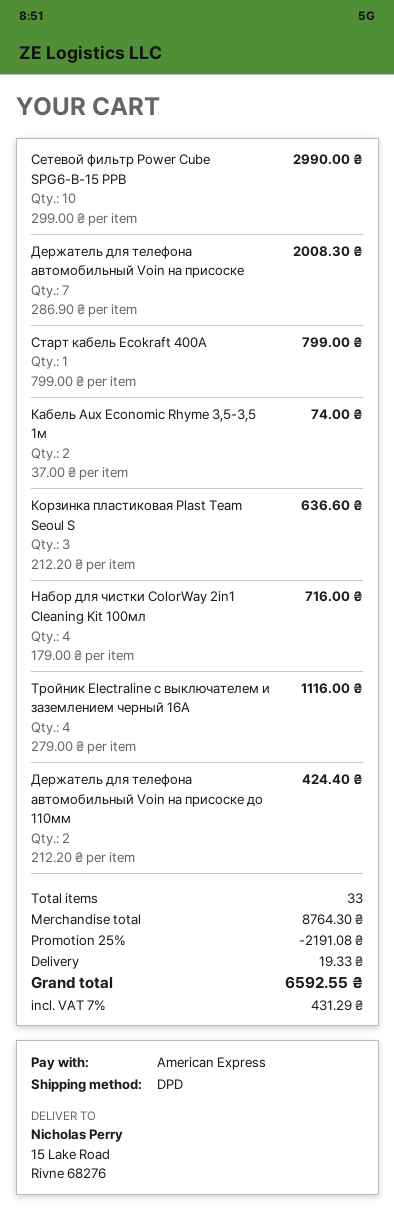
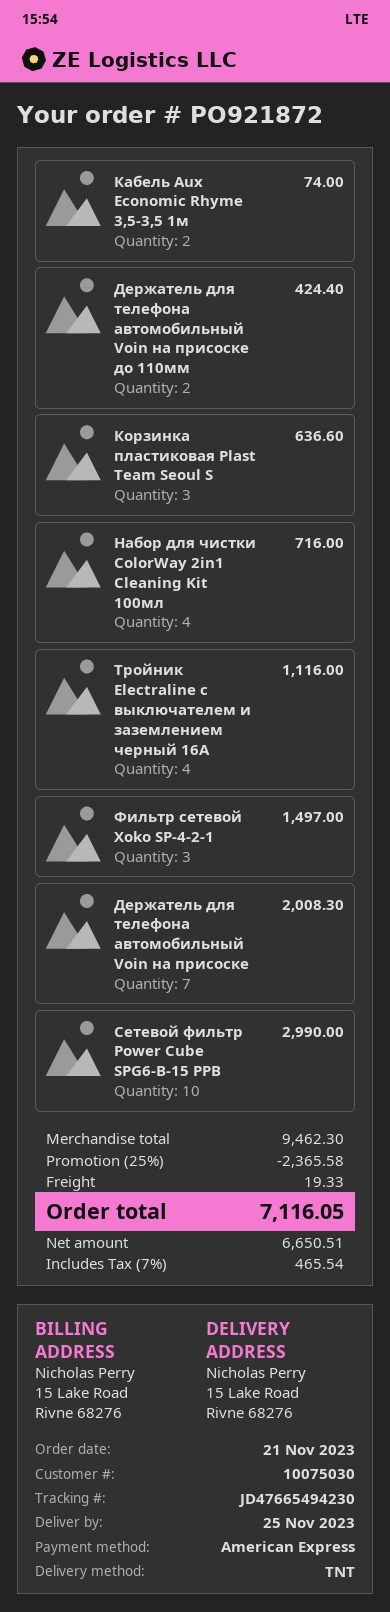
shipping method: DPD -> TNT
Старт кабель Ecokraft 400А: 1 for 799.00 -> none
Фильтр сетевой Xoko SP-4-2-1: none -> 3 for 1497.00
subtotal: 8764.30 -> 9462.30
discount: 25% = 2191.08 -> 25% = 2365.58
tax: 7% = 431.29 -> 7% = 465.54
total: 6592.55 -> 7116.05

